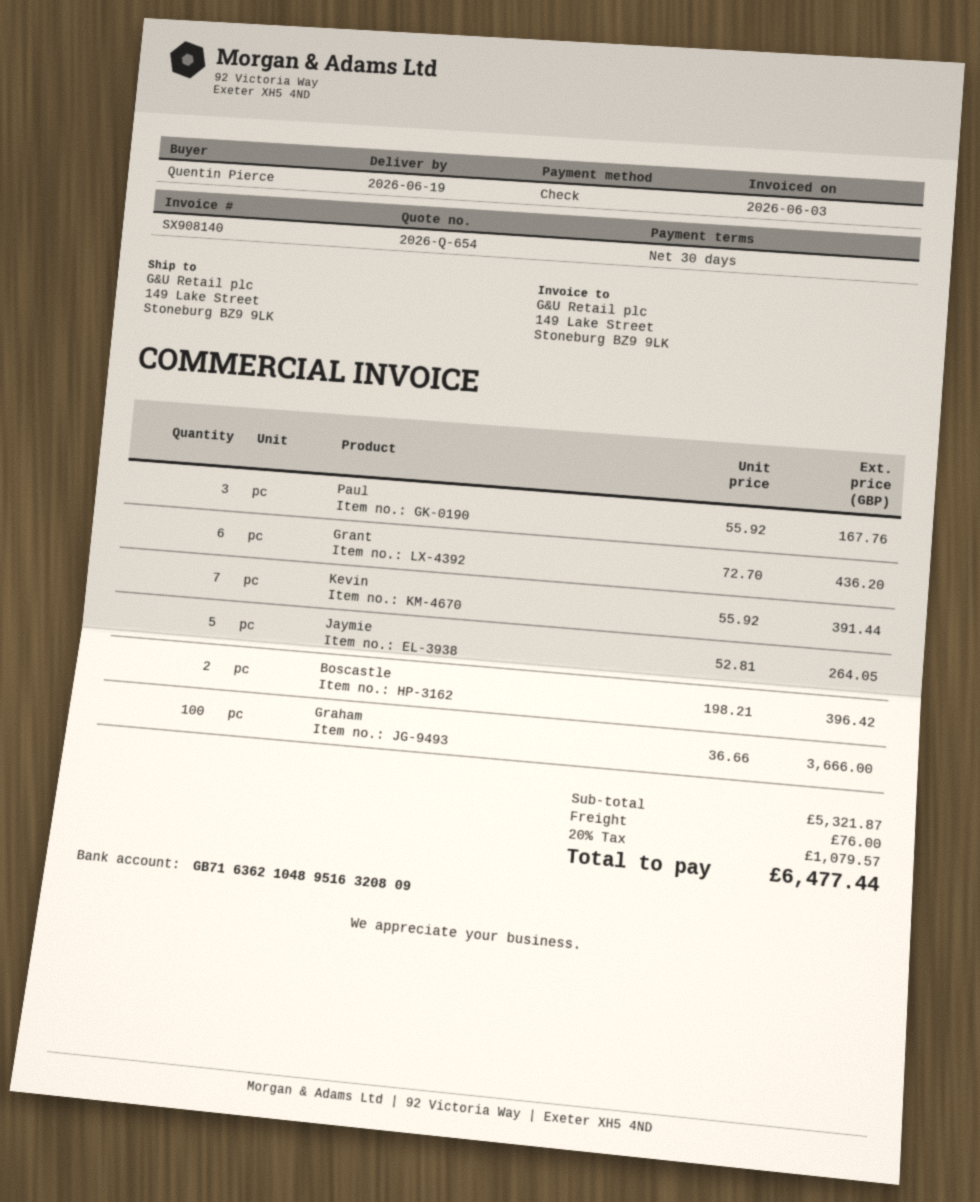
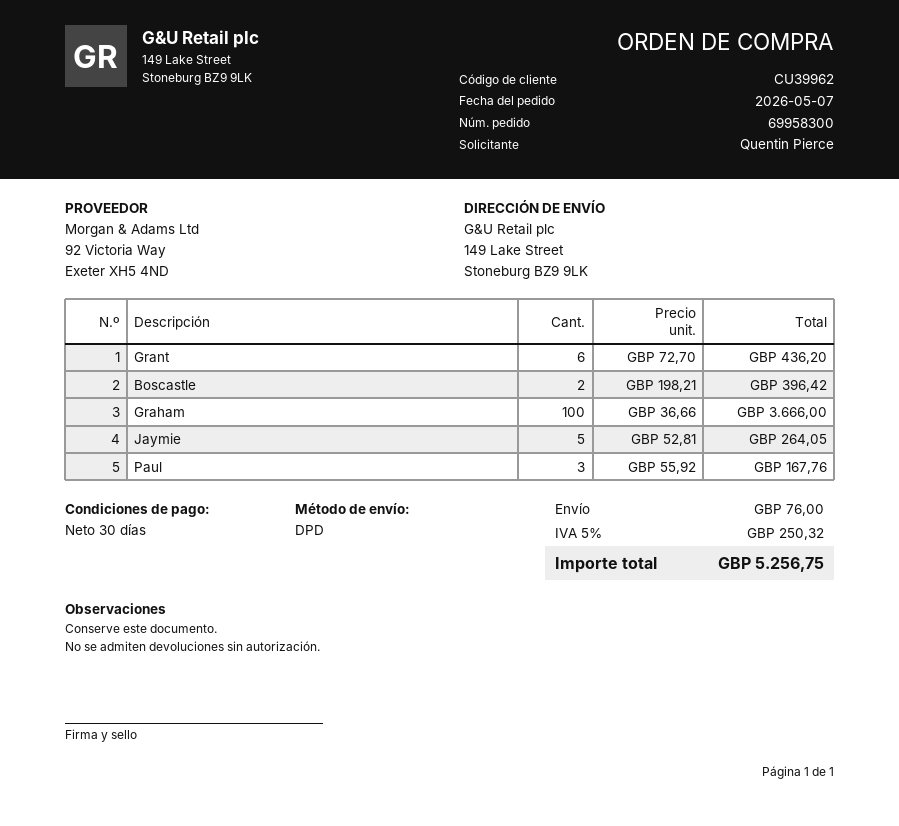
Kevin: 7 x 55.92 = 391.44 -> none
tax: 20% = 1079.57 -> 5% = 250.32
total: 6477.44 -> 5256.75

